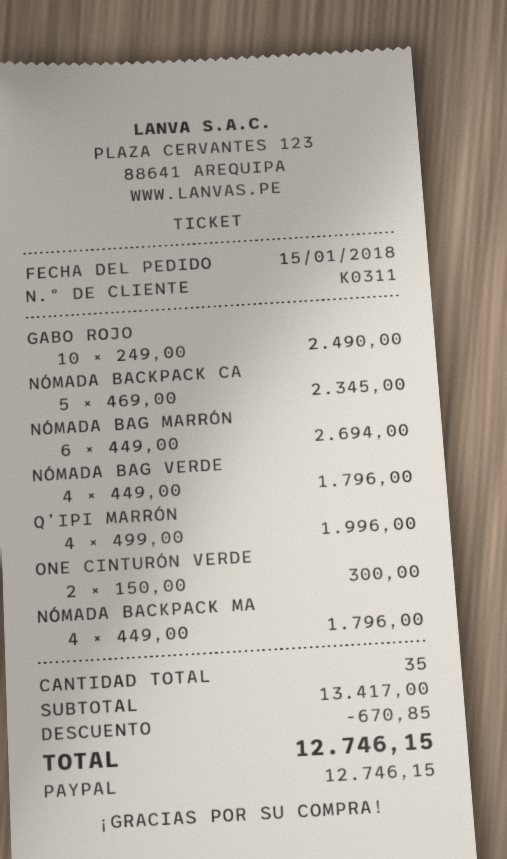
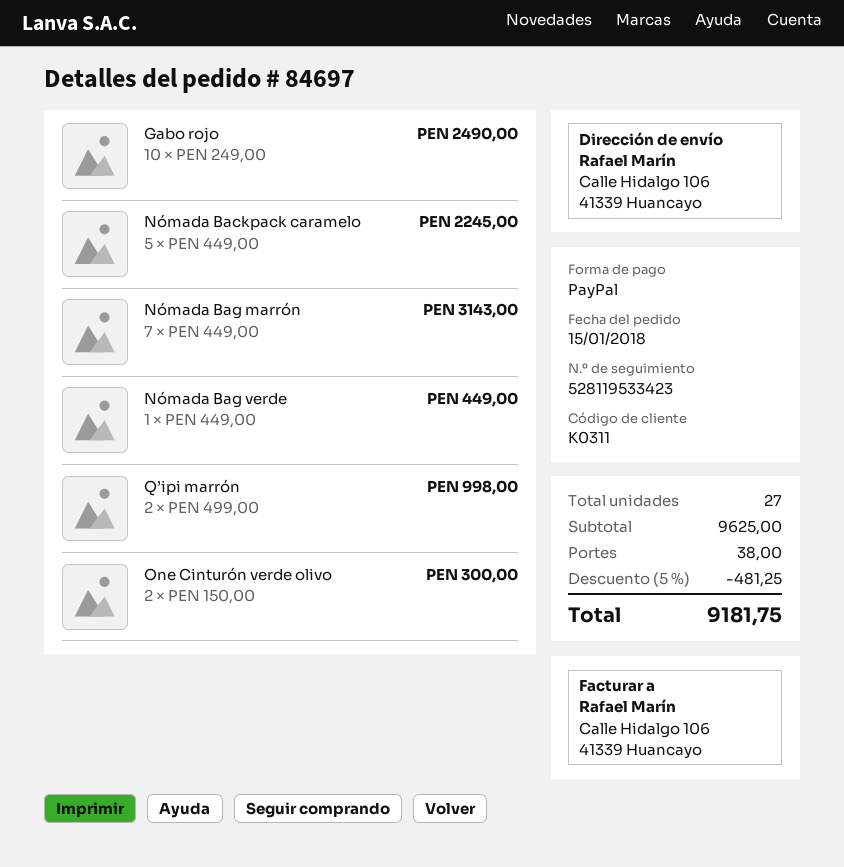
NÓMADA BACKPACK CA: 5 x 469.00 = 2345.00 -> 5 x 449.00 = 2245.00
NÓMADA BAG MARRÓN: 6 x 449.00 = 2694.00 -> 7 x 449.00 = 3143.00
NÓMADA BAG VERDE: 4 x 449.00 = 1796.00 -> 1 x 449.00 = 449.00
Q’IPI MARRÓN: 4 x 499.00 = 1996.00 -> 2 x 499.00 = 998.00
NÓMADA BACKPACK MA: 4 x 449.00 = 1796.00 -> none
total quantity: 35 -> 27
subtotal: 13417.00 -> 9625.00
discount: 670.85 -> 481.25
shipping: none -> 38.00
total: 12746.15 -> 9181.75

